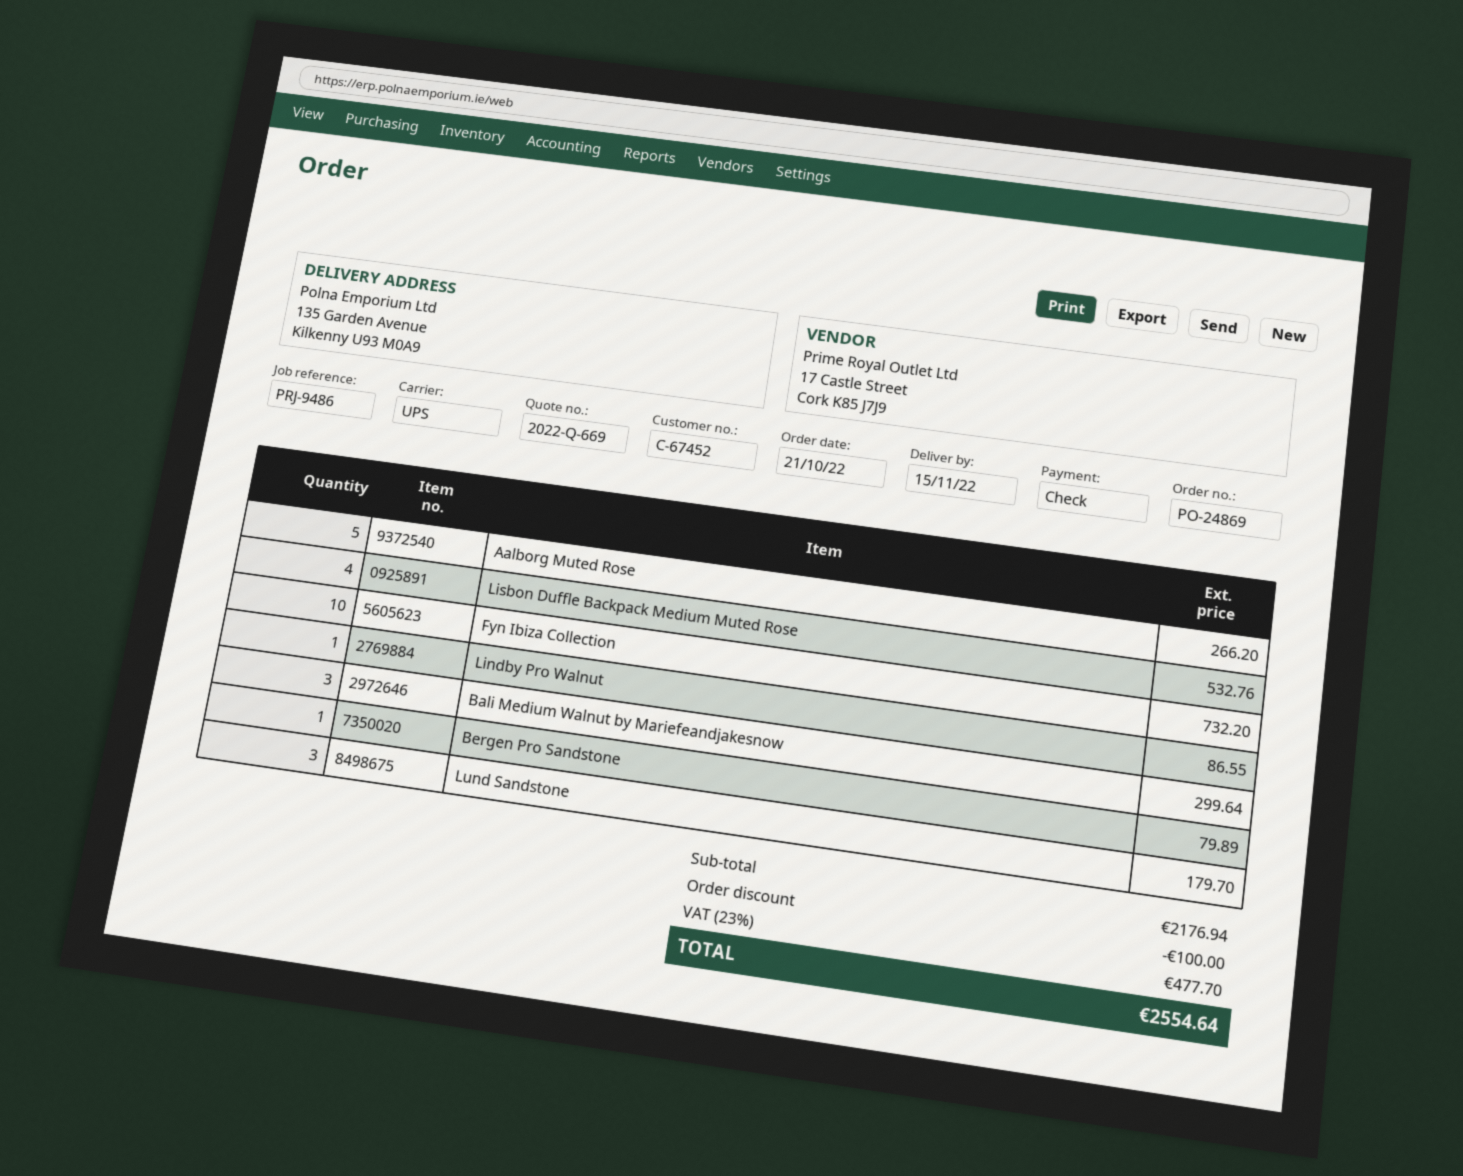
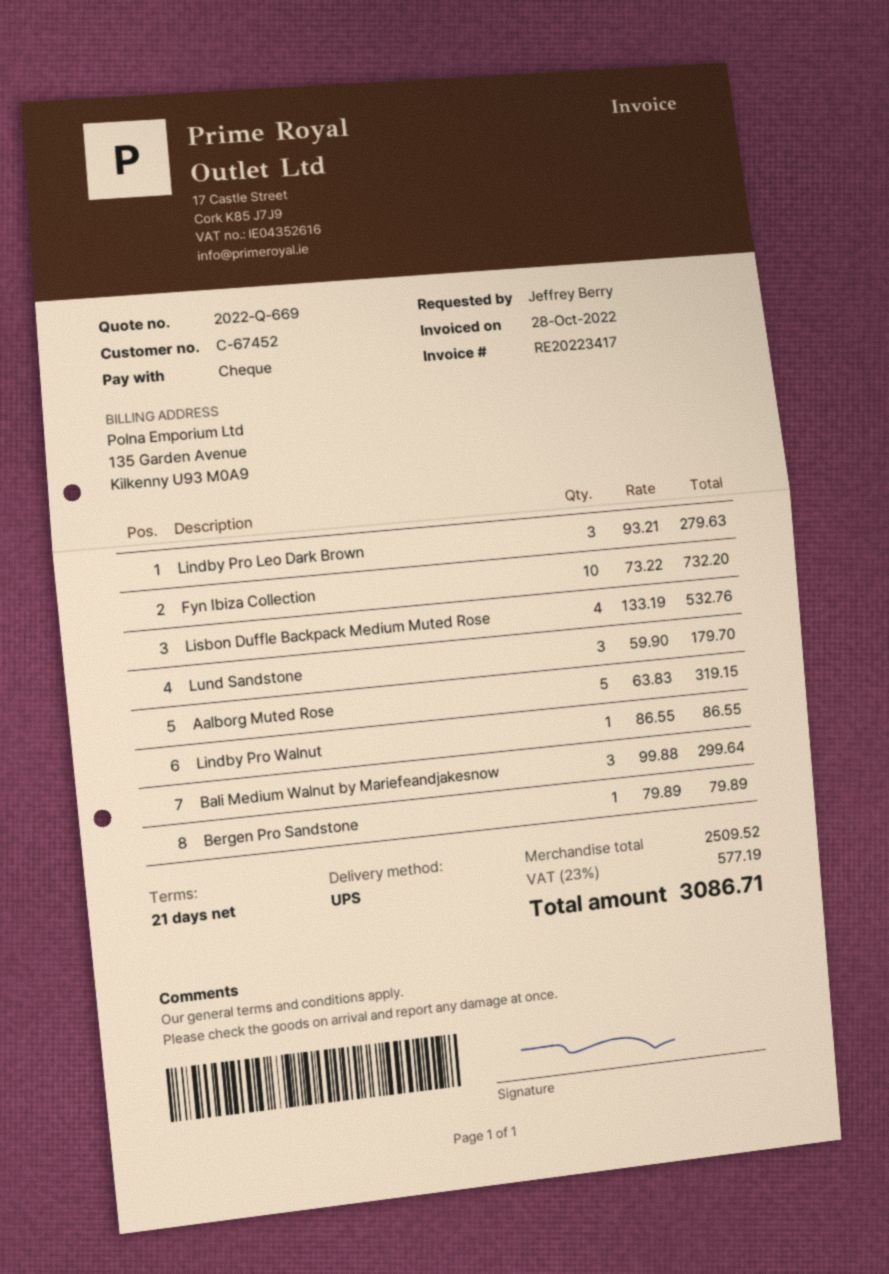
Aalborg Muted Rose: 5 for 266.20 -> 5 for 319.15
Lindby Pro Leo Dark Brown: none -> 3 for 279.63
subtotal: 2176.94 -> 2509.52
discount: 100.00 -> none
tax: 23% = 477.70 -> 23% = 577.19
total: 2554.64 -> 3086.71

